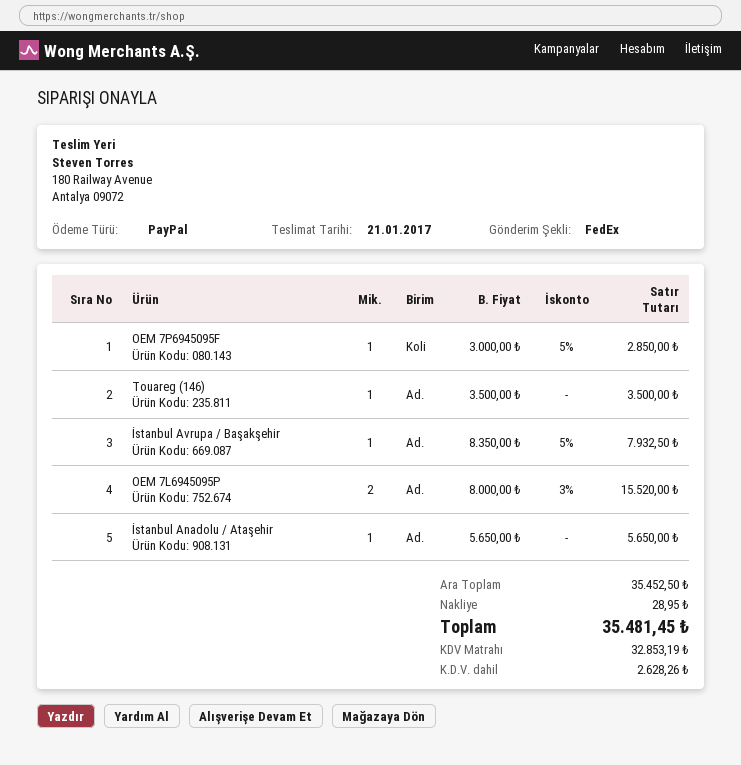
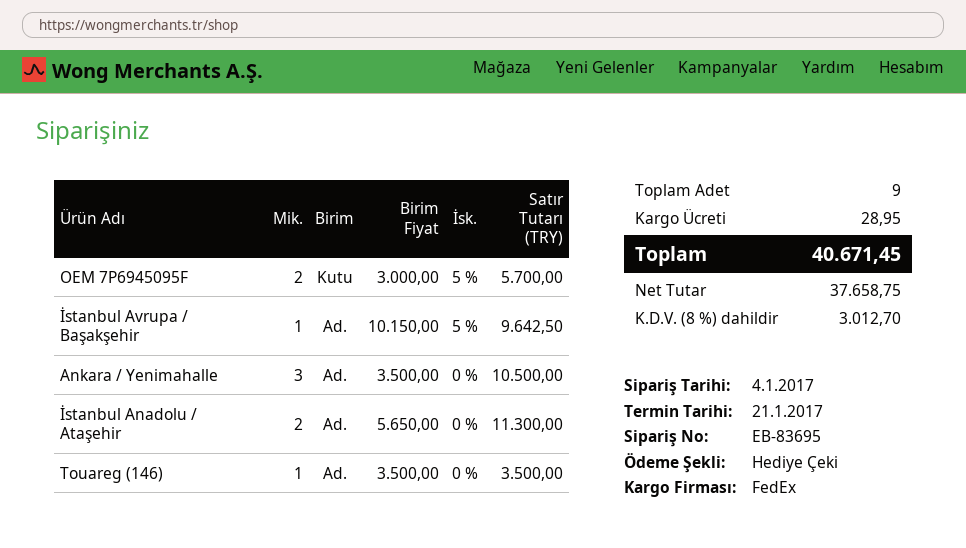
payment method: PayPal -> gift card
OEM 7P6945095F: 1 x 3000.00 - 5% = 2850.00 -> 2 x 3000.00 - 5% = 5700.00
İstanbul Avrupa / Başakşehir: 1 x 8350.00 - 5% = 7932.50 -> 1 x 10150.00 - 5% = 9642.50
OEM 7L6945095P: 2 x 8000.00 - 3% = 15520.00 -> none
İstanbul Anadolu / Ataşehir: 1 x 5650.00 = 5650.00 -> 2 x 5650.00 = 11300.00
Ankara / Yenimahalle: none -> 3 x 3500.00 = 10500.00
net: 32853.19 -> 37658.75
tax: 2628.26 -> 3012.70
total: 35481.45 -> 40671.45

